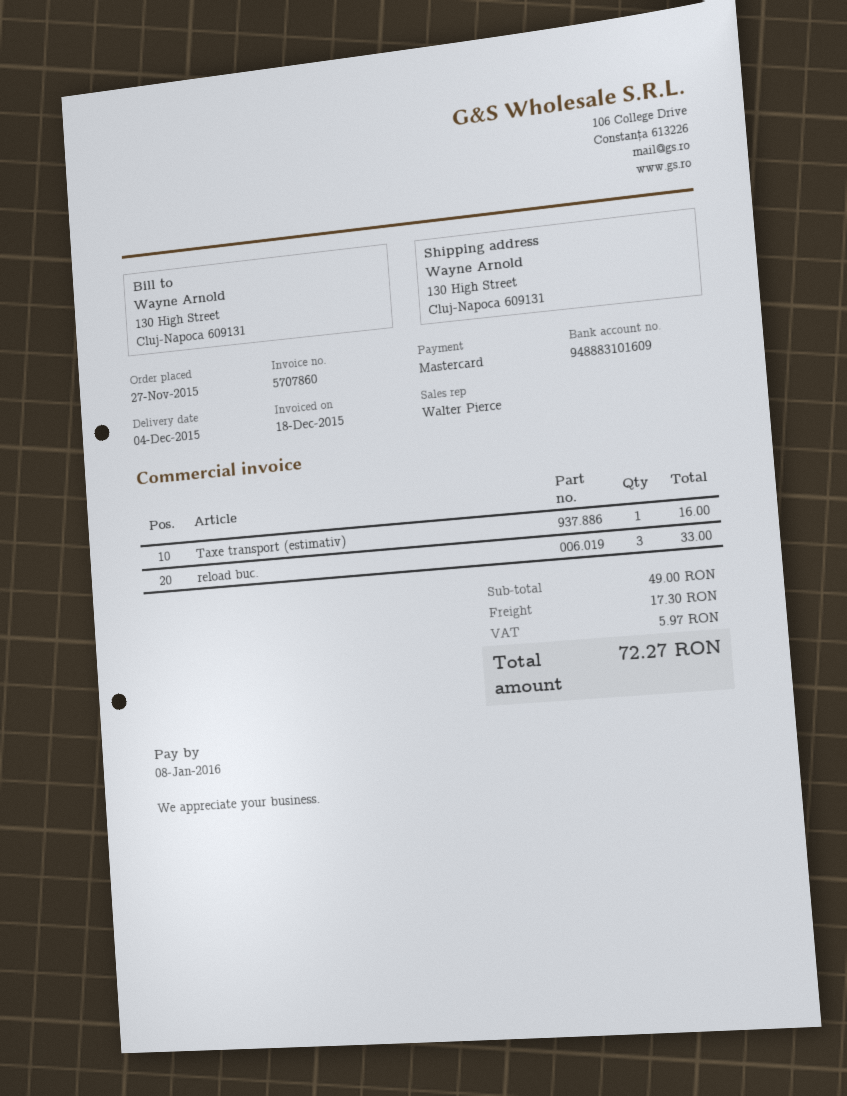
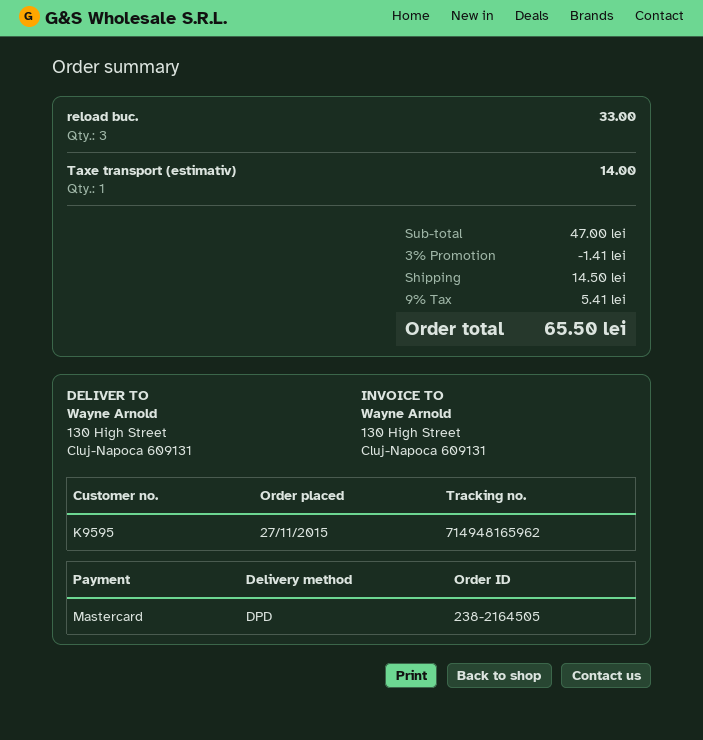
Taxe transport (estimativ): 1 for 16.00 -> 1 for 14.00
subtotal: 49.00 -> 47.00
discount: none -> 3% = 1.41
shipping: 17.30 -> 14.50
tax: 5.97 -> 5.41
total: 72.27 -> 65.50

